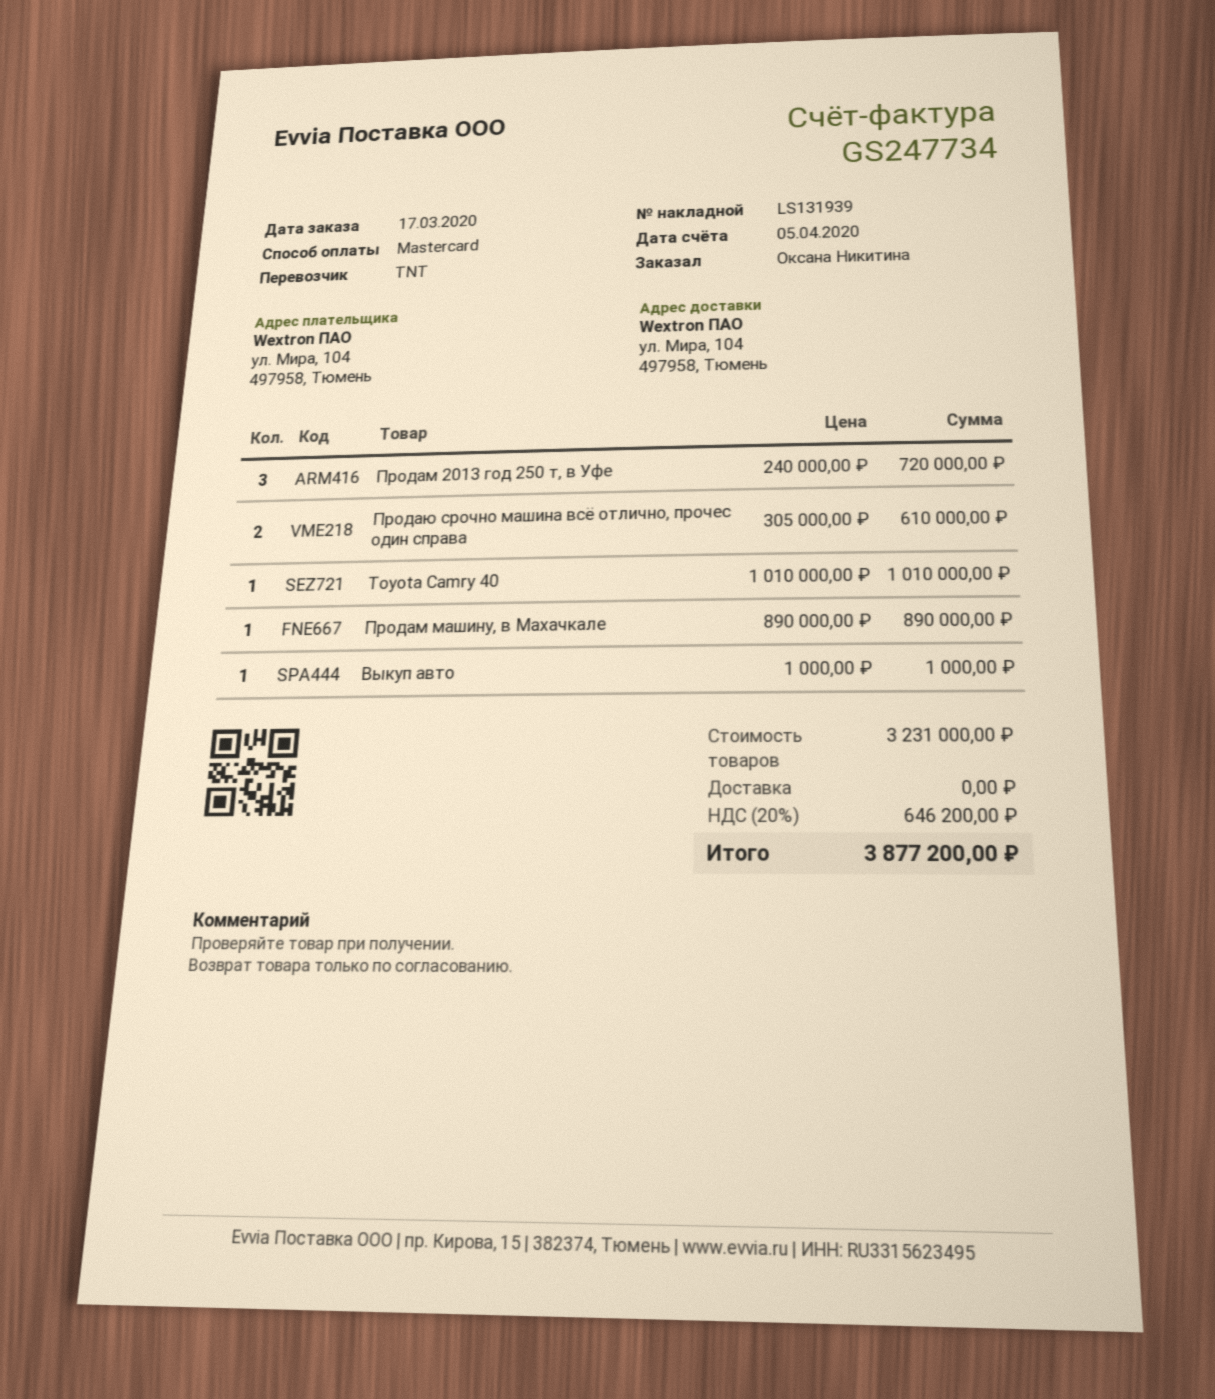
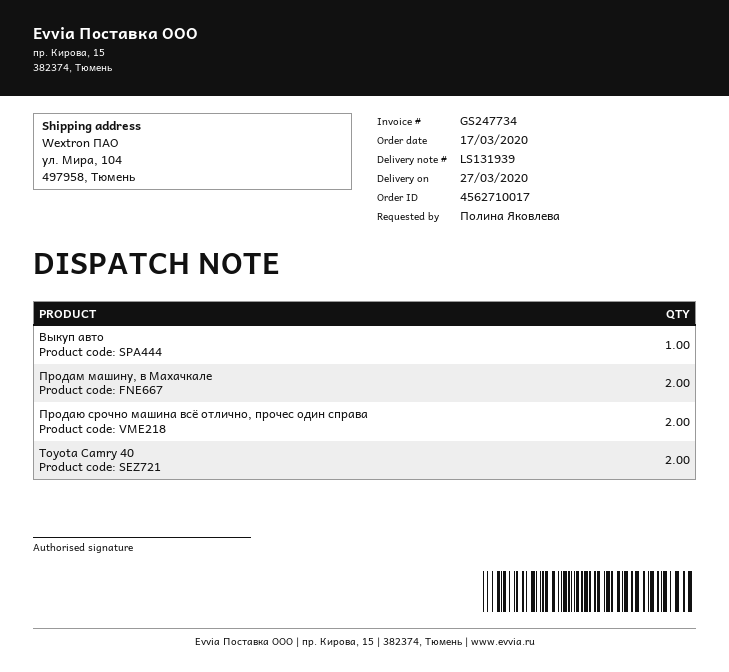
ordered by: Оксана Никитина -> Полина Яковлева
Продам 2013 год 250 т, в Уфе: 3 -> none
Toyota Camry 40: 1 -> 2
Продам машину, в Махачкале: 1 -> 2

